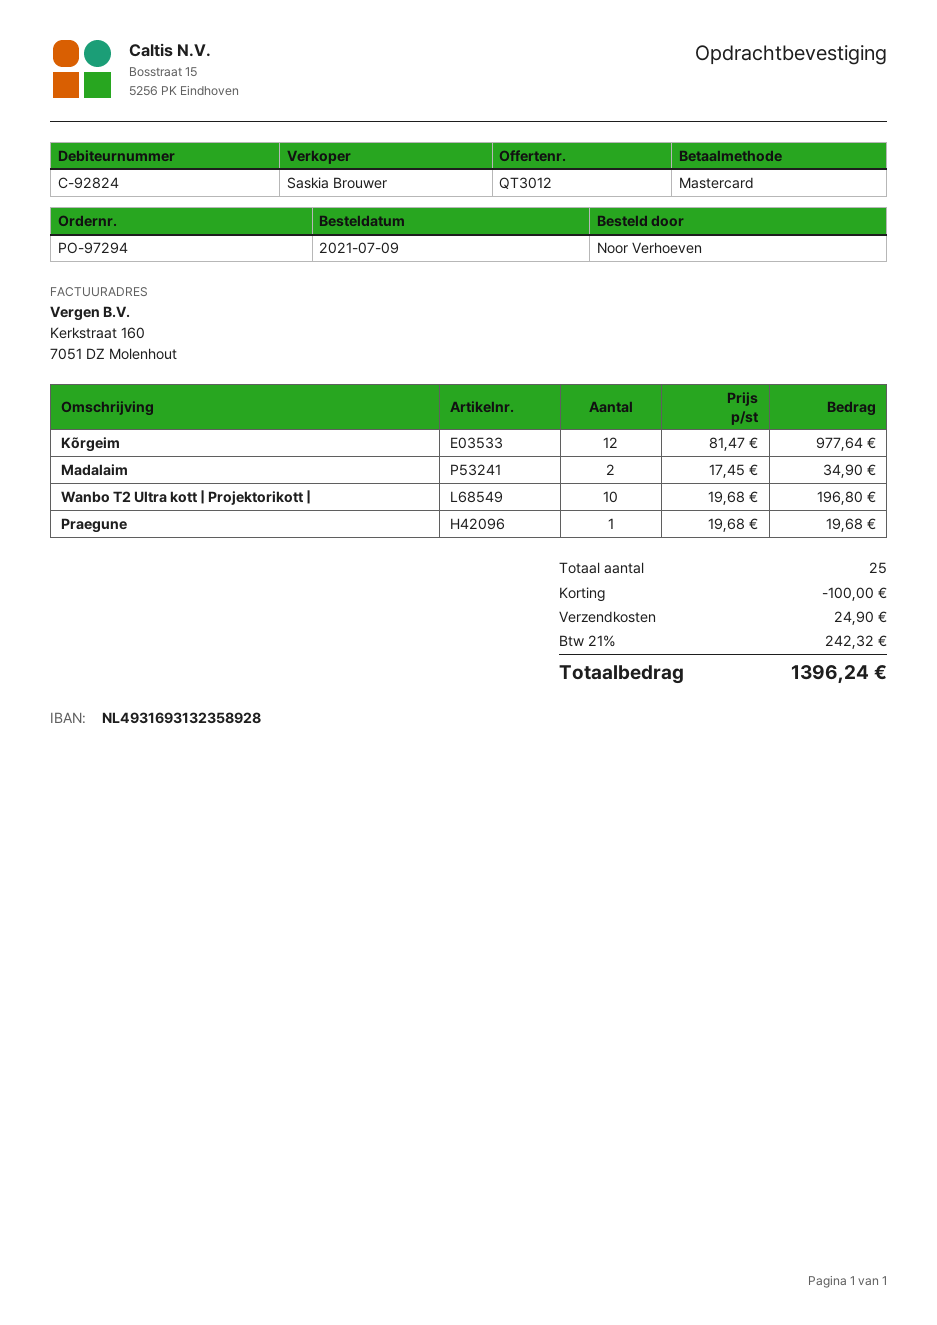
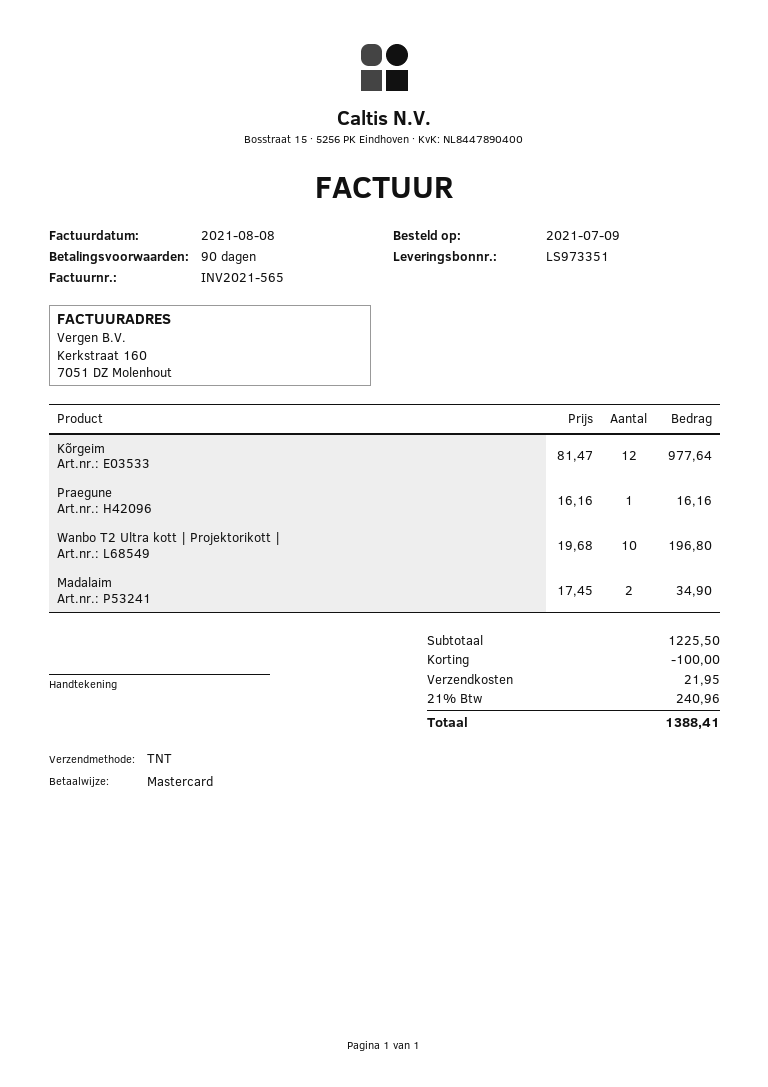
Praegune: 1 x 19.68 = 19.68 -> 1 x 16.16 = 16.16
shipping: 24.90 -> 21.95
tax: 21% = 242.32 -> 21% = 240.96
total: 1396.24 -> 1388.41

